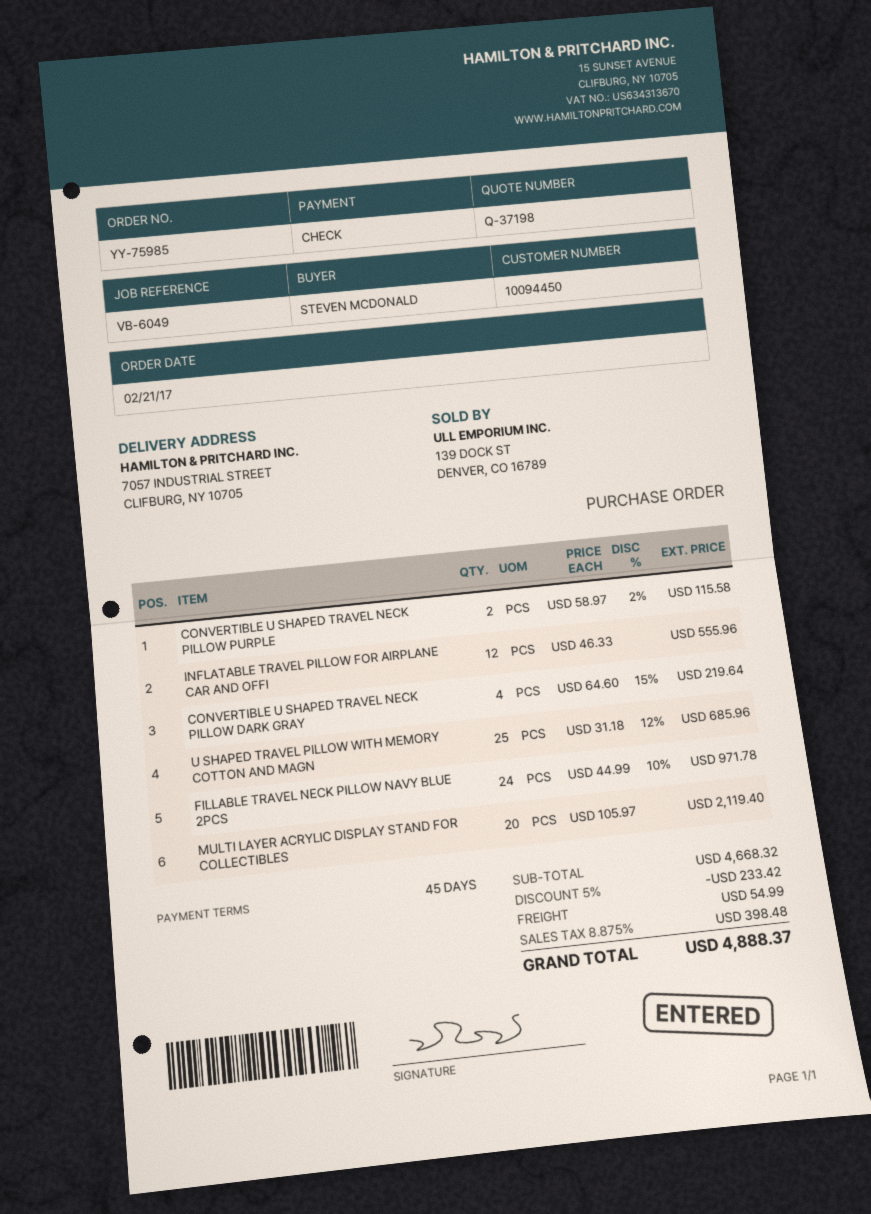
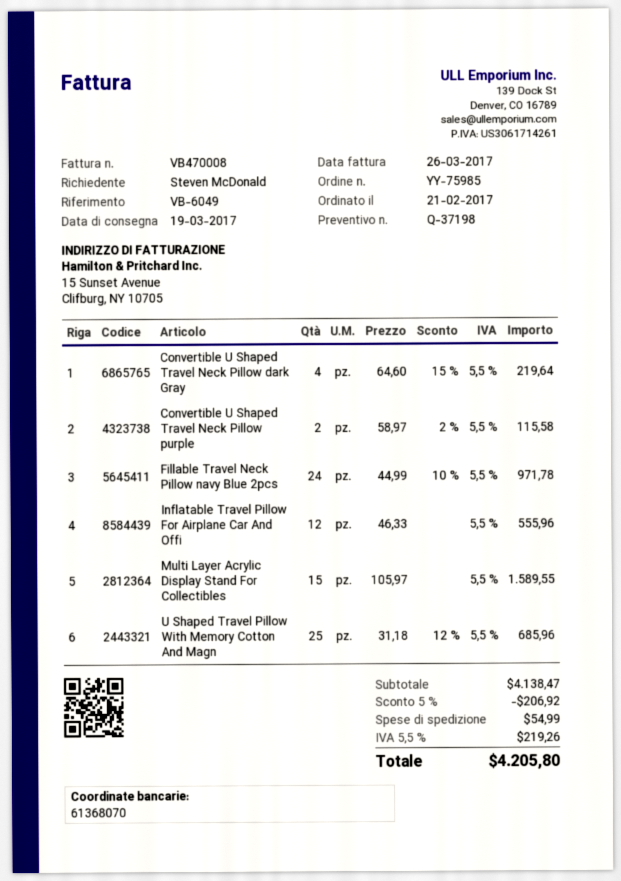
MULTI LAYER ACRYLIC DISPLAY STAND FOR COLLECTIBLES: 20 x 105.97 = 2119.40 -> 15 x 105.97 = 1589.55
subtotal: 4668.32 -> 4138.47
discount: 5% = 233.42 -> 5% = 206.92
tax: 8.875% = 398.48 -> 5.5% = 219.26
total: 4888.37 -> 4205.80

